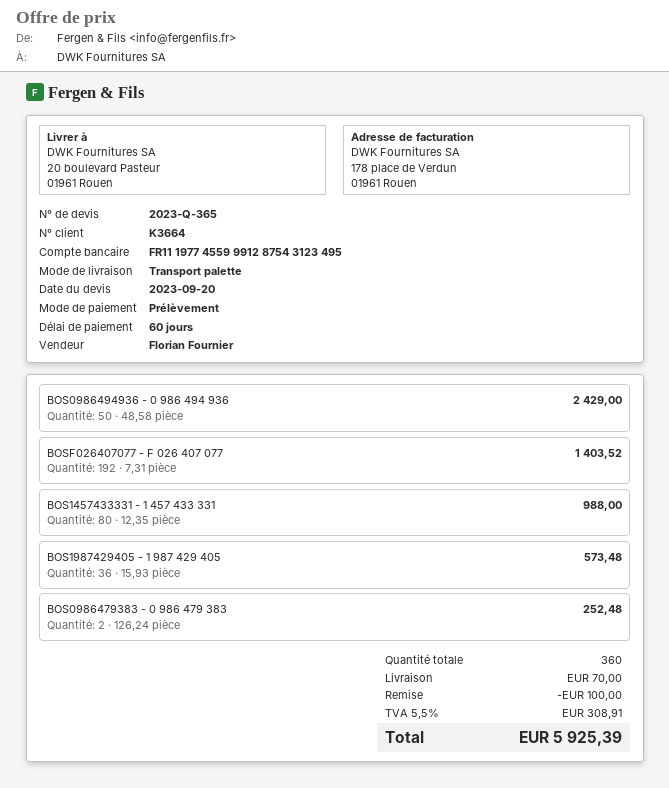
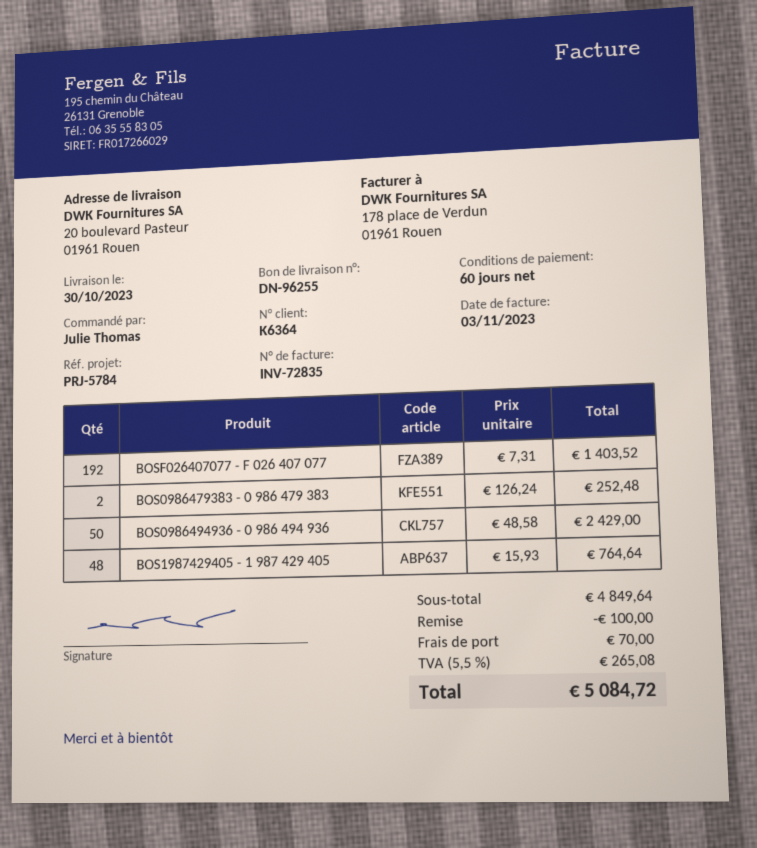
customer number: K3664 -> K6364
BOS1457433331 - 1 457 433 331: 80 x 12.35 = 988.00 -> none
BOS1987429405 - 1 987 429 405: 36 x 15.93 = 573.48 -> 48 x 15.93 = 764.64
tax: 5.5% = 308.91 -> 5.5% = 265.08
total: 5925.39 -> 5084.72

